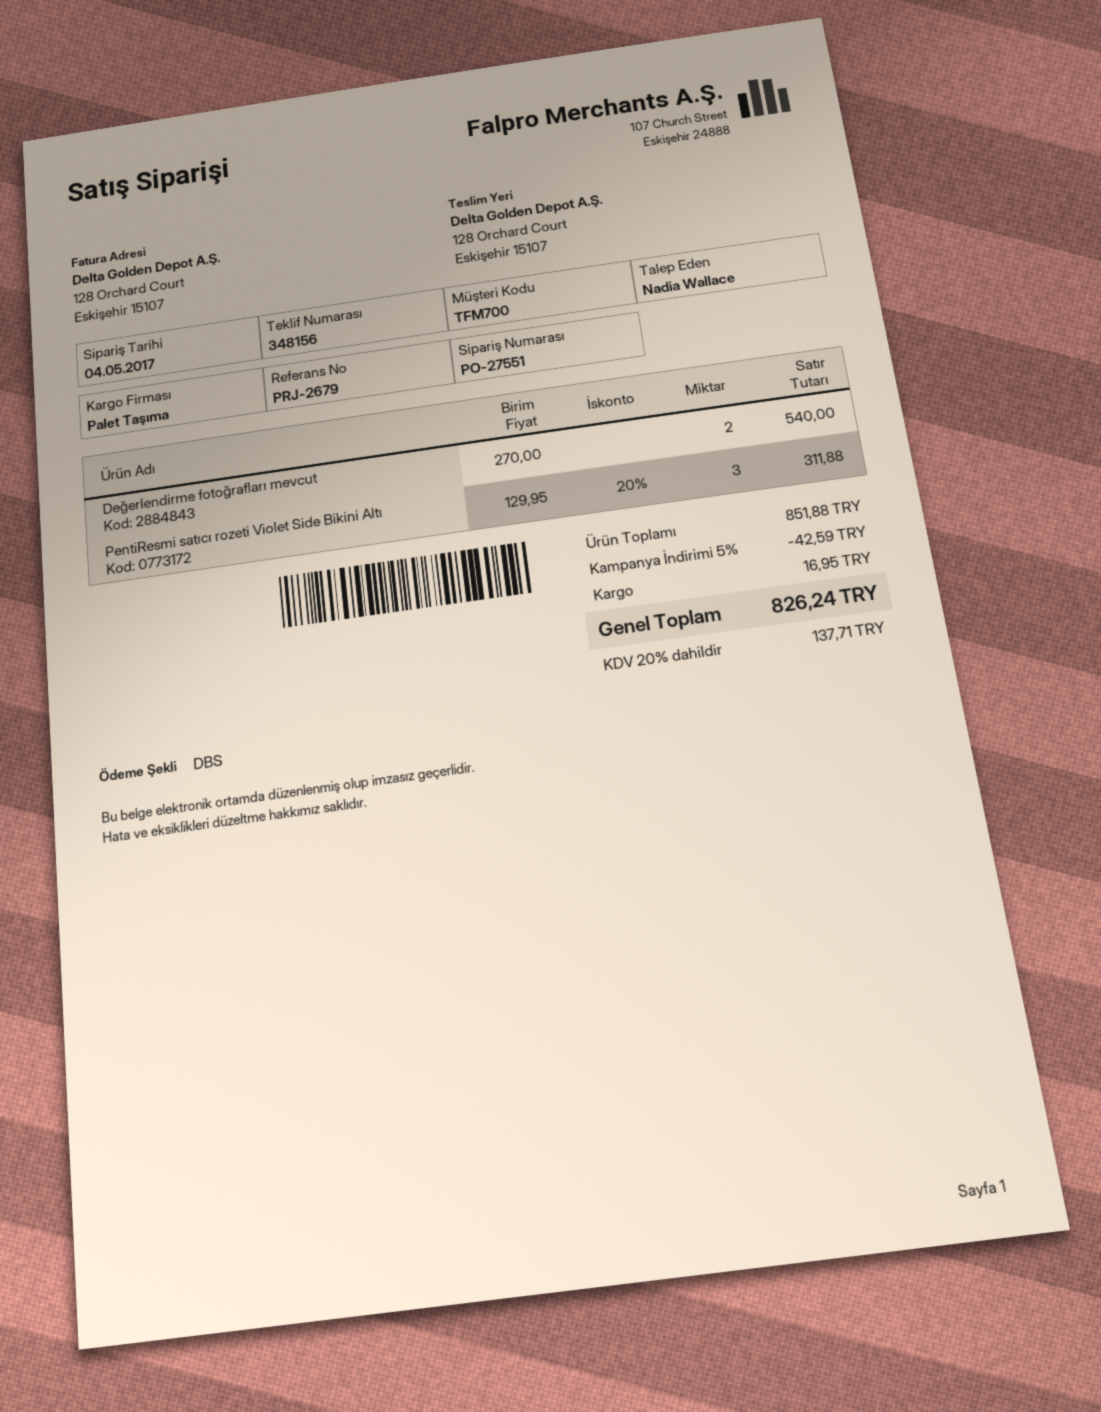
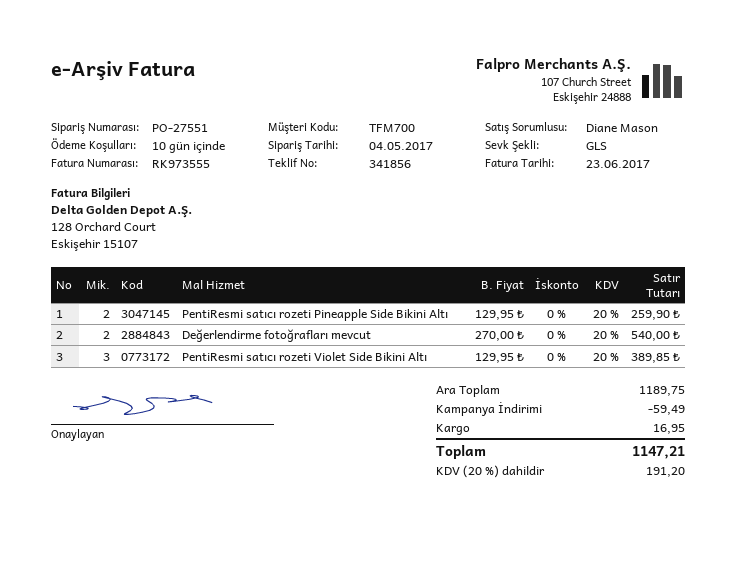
quote number: 348156 -> 341856
shipping method: pallet freight -> GLS
PentiResmi satıcı rozeti Violet Side Bikini Altı: 3 x 129.95 - 20% = 311.88 -> 3 x 129.95 = 389.85
PentiResmi satıcı rozeti Pineapple Side Bikini Altı: none -> 2 x 129.95 = 259.90
subtotal: 851.88 -> 1189.75
discount: 42.59 -> 59.49
tax: 20% = 137.71 -> 20% = 191.20
total: 826.24 -> 1147.21

